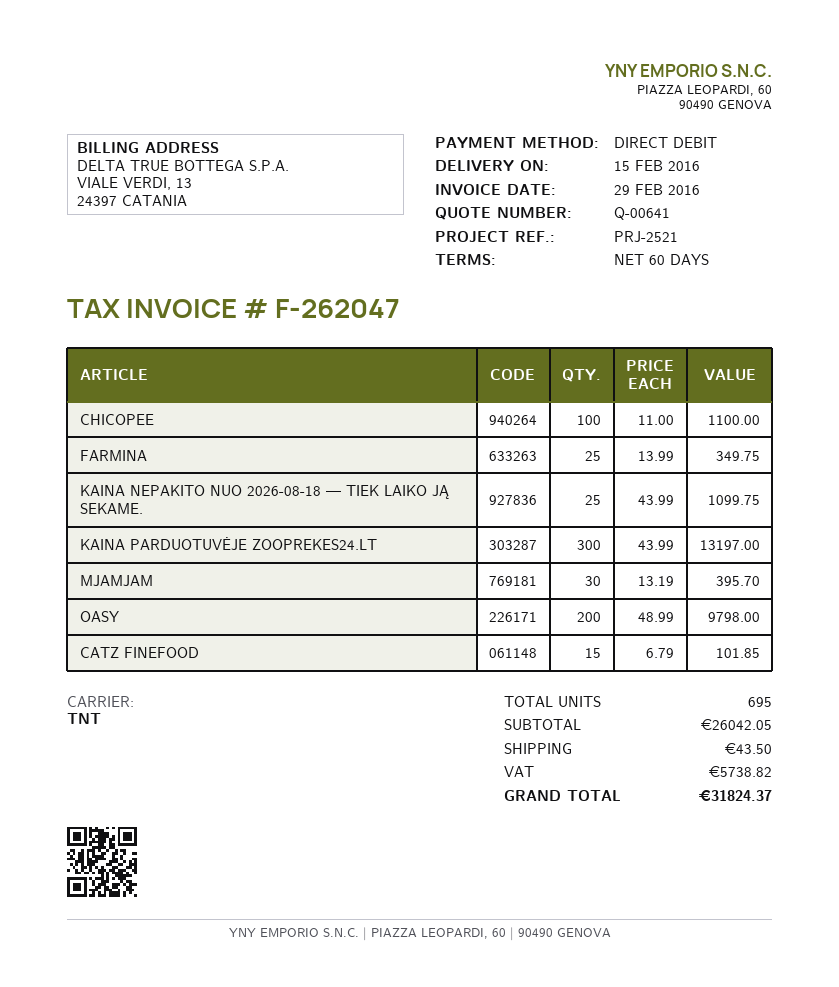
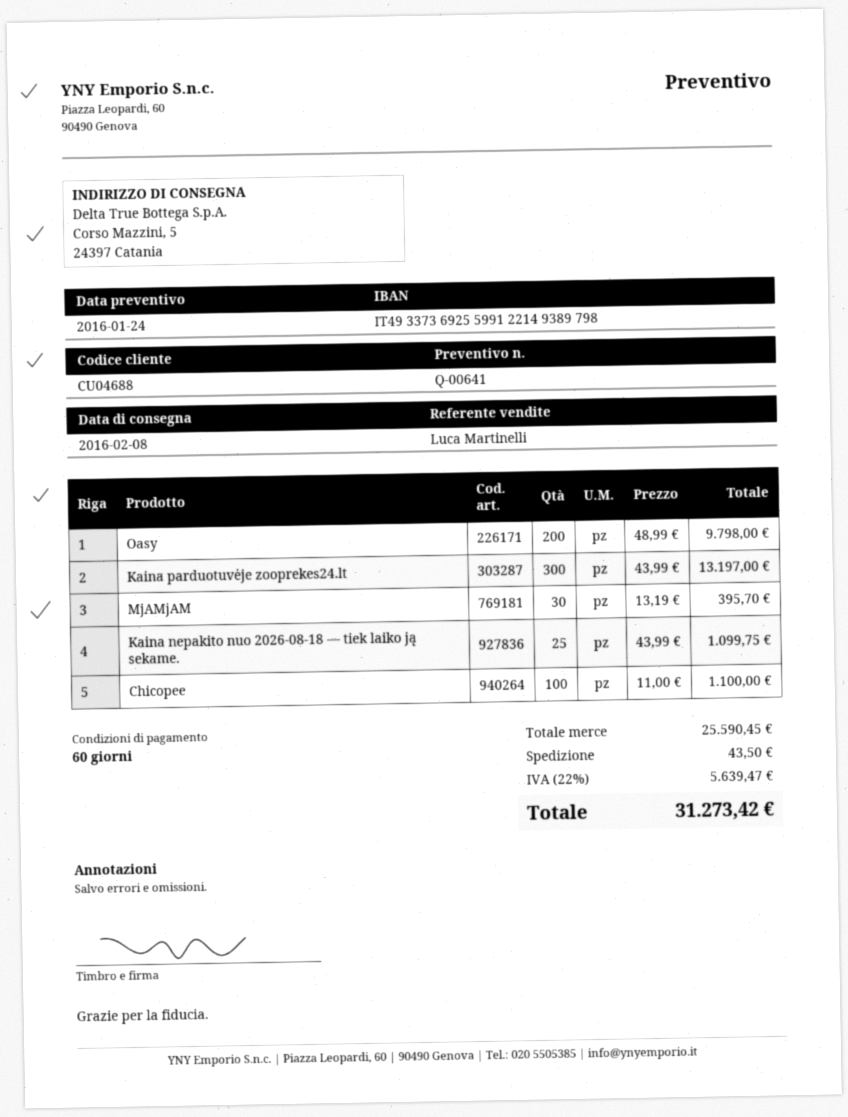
delivery date: 2016-02-15 -> 2016-02-08
FARMINA: 25 x 13.99 = 349.75 -> none
CATZ FINEFOOD: 15 x 6.79 = 101.85 -> none
subtotal: 26042.05 -> 25590.45
tax: 5738.82 -> 5639.47
total: 31824.37 -> 31273.42

